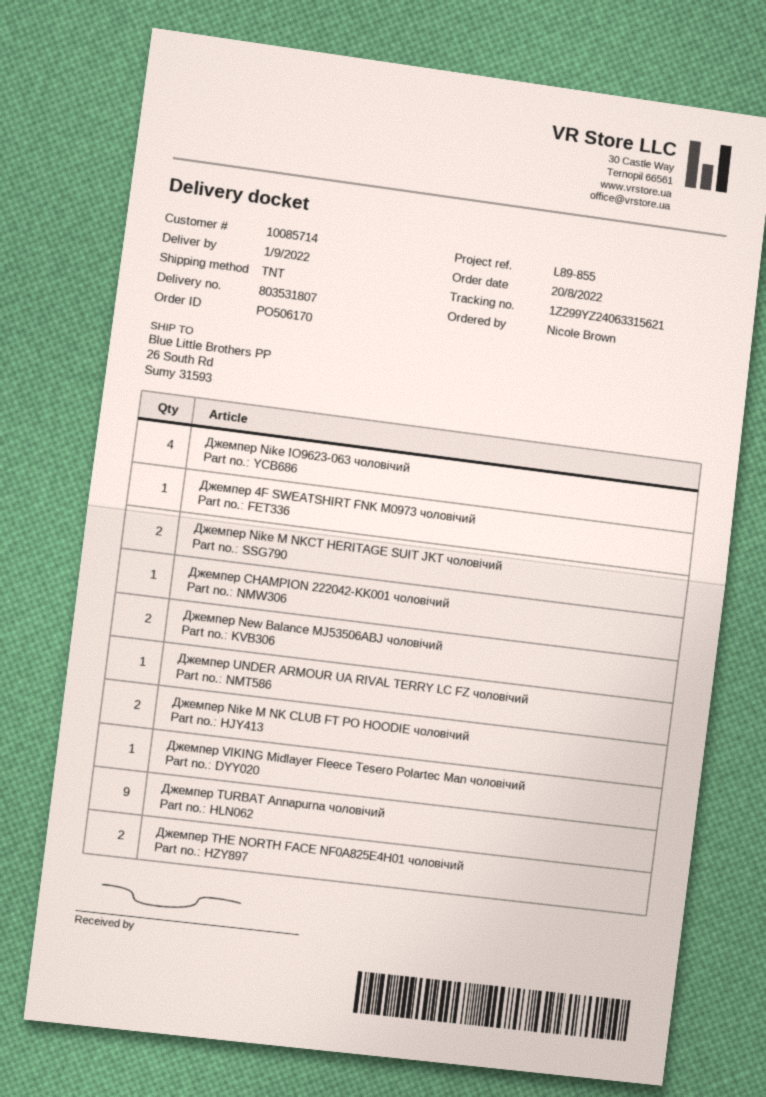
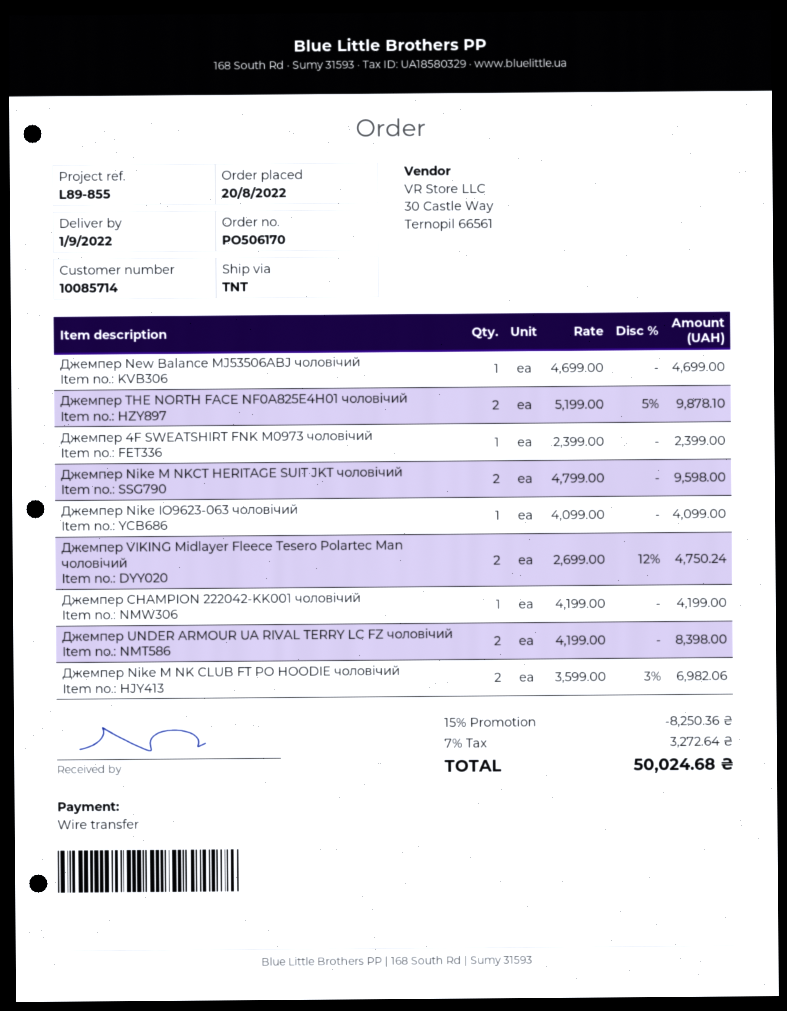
Джемпер Nike IO9623-063 чоловічий: 4 -> 1
Джемпер New Balance MJ53506ABJ чоловічий: 2 -> 1
Джемпер UNDER ARMOUR UA RIVAL TERRY LC FZ чоловічий: 1 -> 2
Джемпер VIKING Midlayer Fleece Tesero Polartec Man чоловічий: 1 -> 2
Джемпер TURBAT Annapurna чоловічий: 9 -> none

